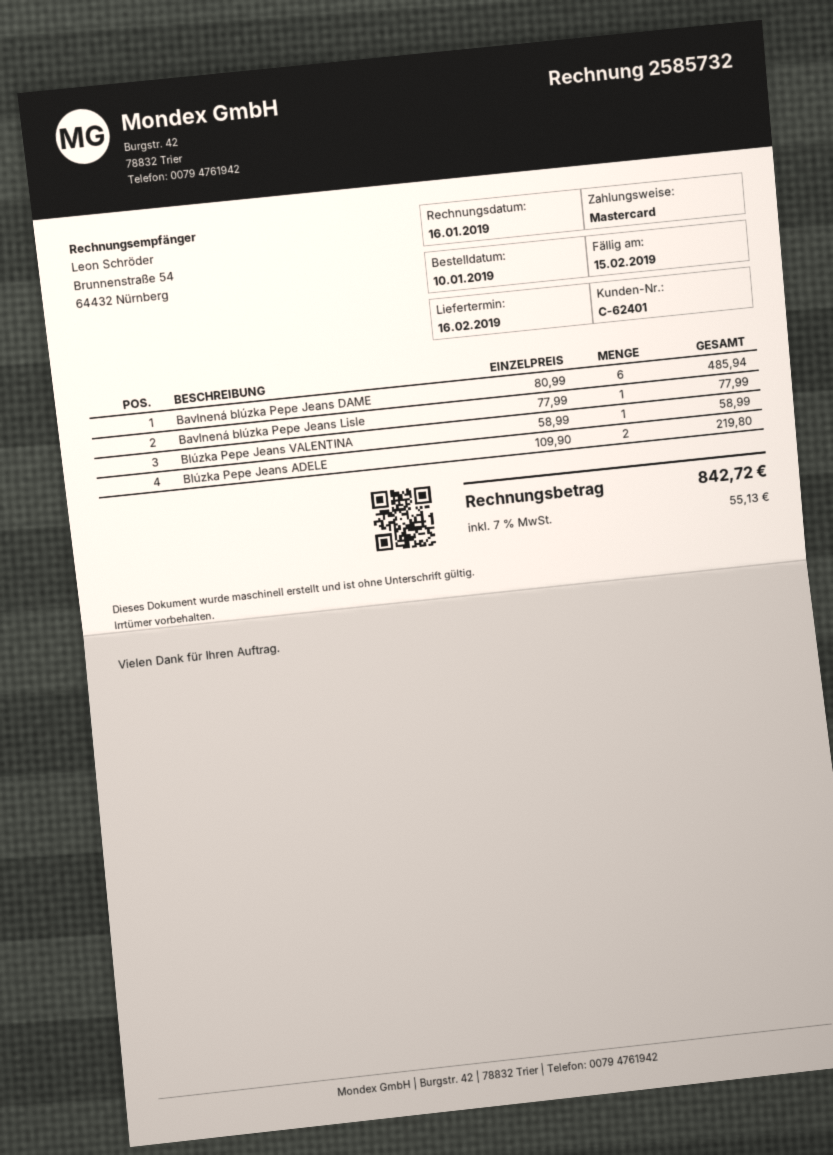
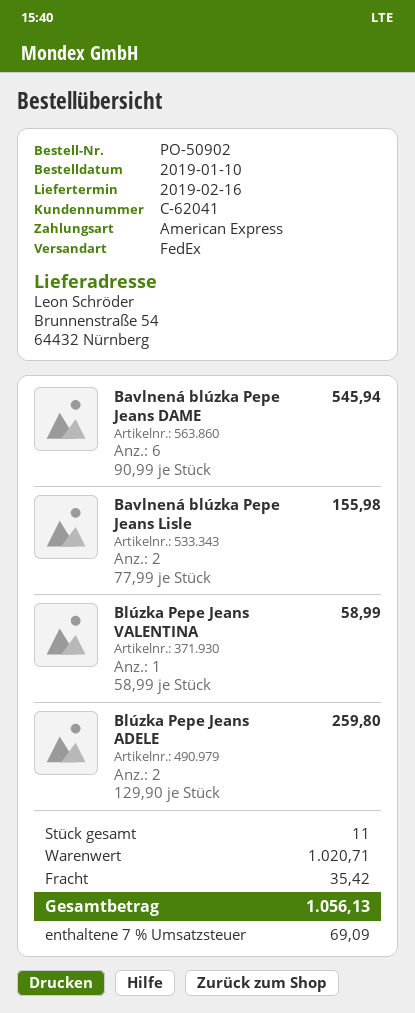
customer number: C-62401 -> C-62041
payment method: Mastercard -> American Express
Bavlnená blúzka Pepe Jeans DAME: 6 x 80.99 = 485.94 -> 6 x 90.99 = 545.94
Bavlnená blúzka Pepe Jeans Lisle: 1 x 77.99 = 77.99 -> 2 x 77.99 = 155.98
Blúzka Pepe Jeans ADELE: 2 x 109.90 = 219.80 -> 2 x 129.90 = 259.80
shipping: none -> 35.42
tax: 7% = 55.13 -> 7% = 69.09
total: 842.72 -> 1056.13

